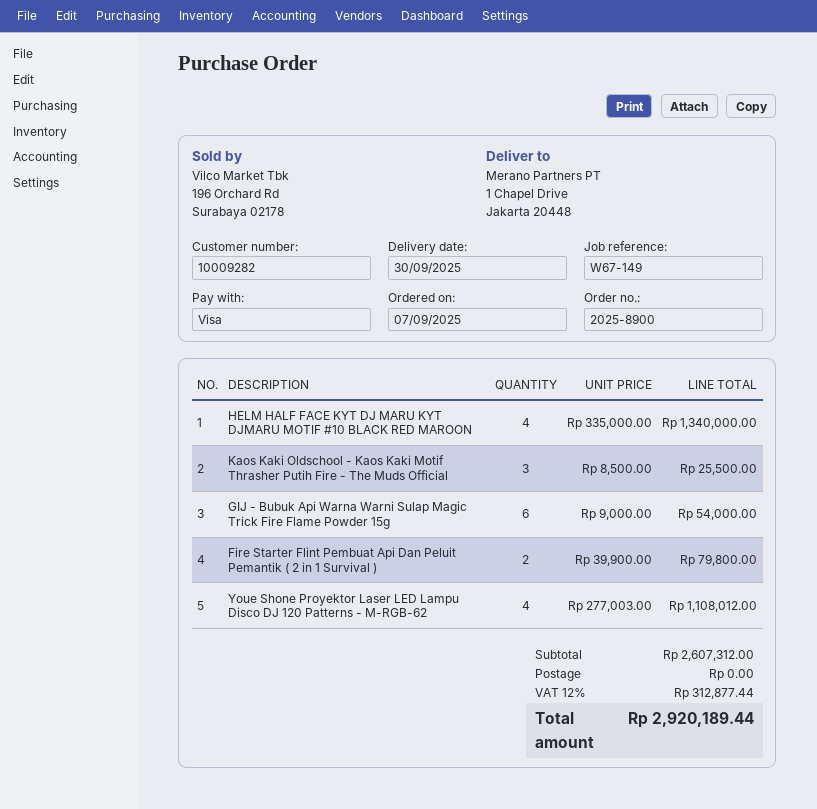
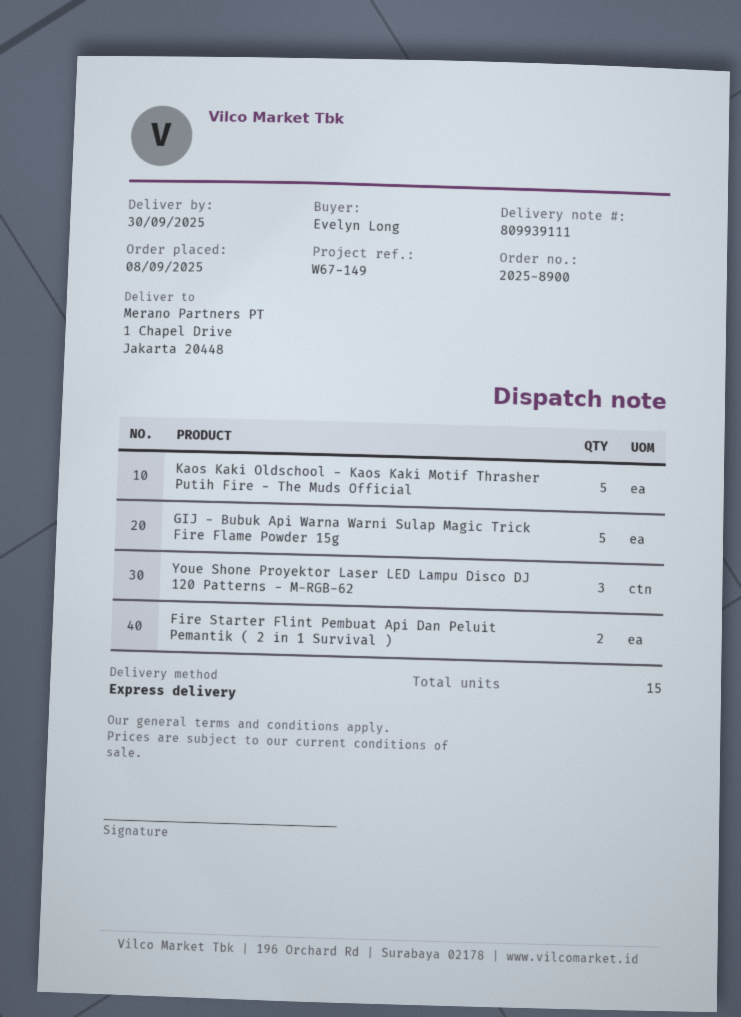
order date: 2025-09-07 -> 2025-09-08
HELM HALF FACE KYT DJ MARU KYT DJMARU MOTIF #10 BLACK RED MAROON: 4 -> none
Kaos Kaki Oldschool - Kaos Kaki Motif Thrasher Putih Fire - The Muds Official: 3 -> 5
GIJ - Bubuk Api Warna Warni Sulap Magic Trick Fire Flame Powder 15g: 6 -> 5
Youe Shone Proyektor Laser LED Lampu Disco DJ 120 Patterns - M-RGB-62: 4 -> 3

